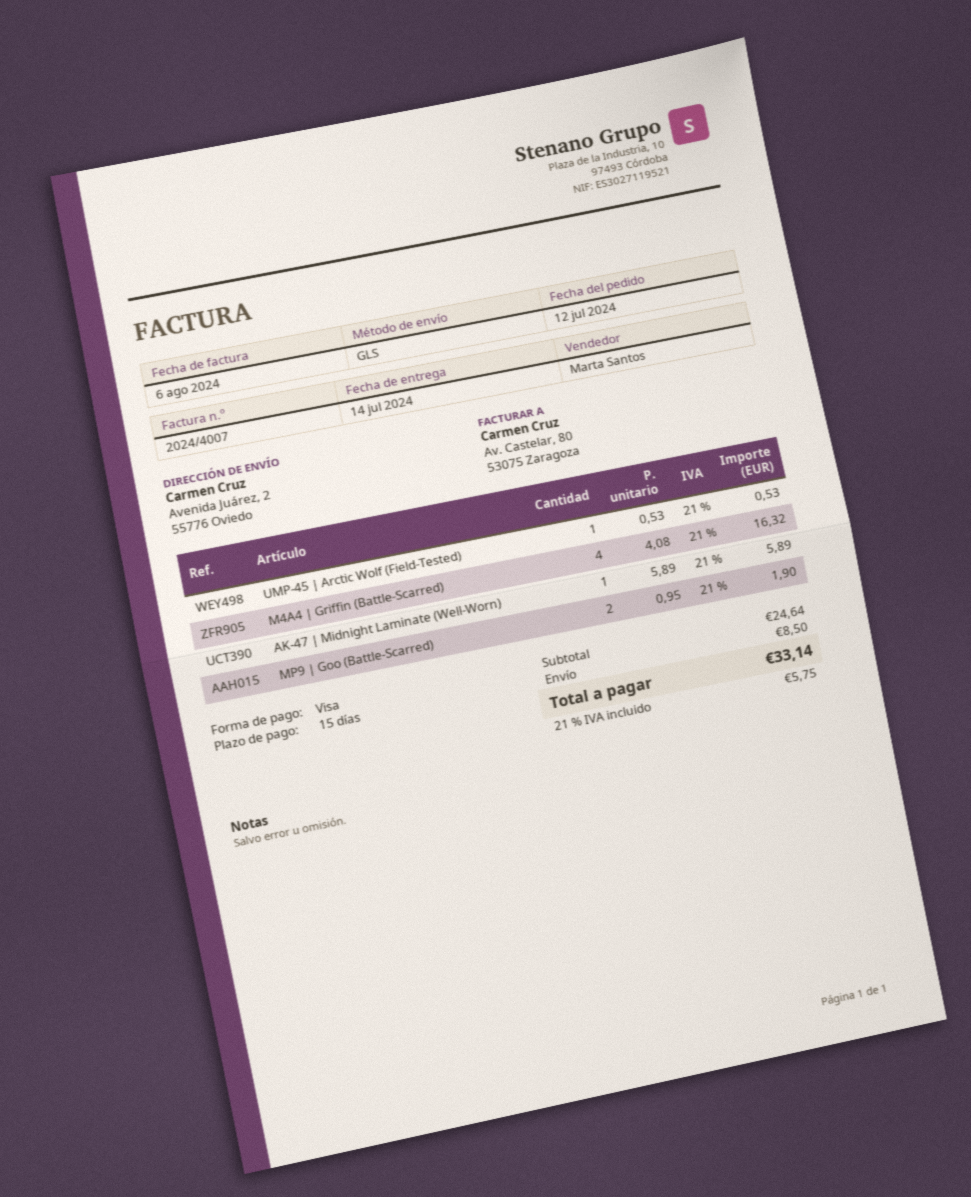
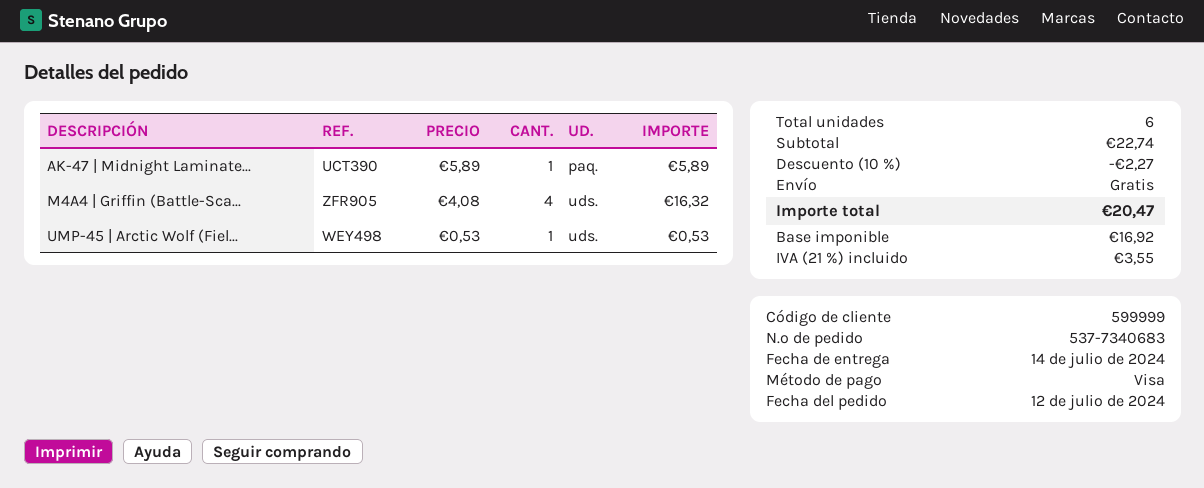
MP9 | Goo (Battle-Scarred): 2 x 0.95 = 1.90 -> none
subtotal: 24.64 -> 22.74
discount: none -> 10% = 2.27
shipping: 8.50 -> 0.00
tax: 21% = 5.75 -> 21% = 3.55
total: 33.14 -> 20.47

